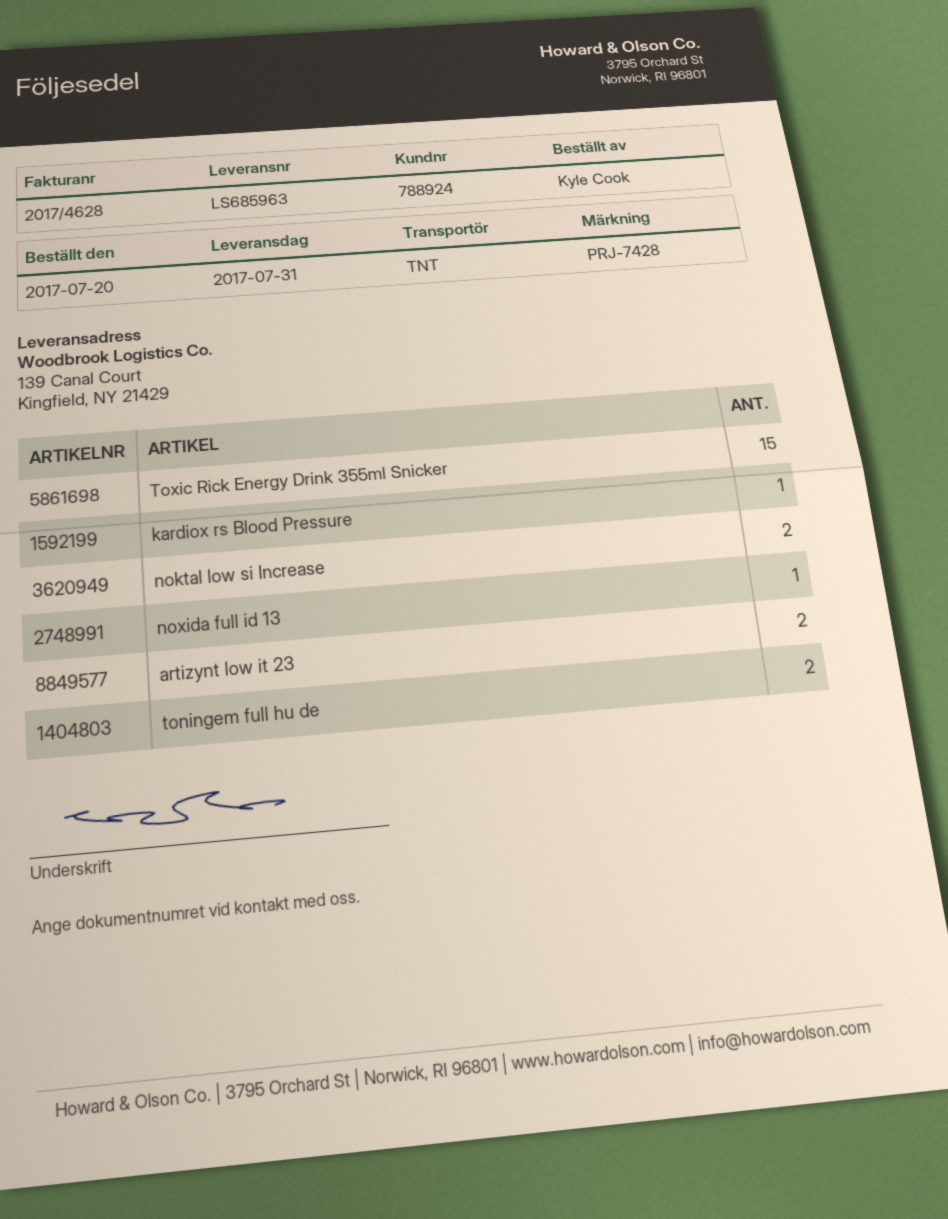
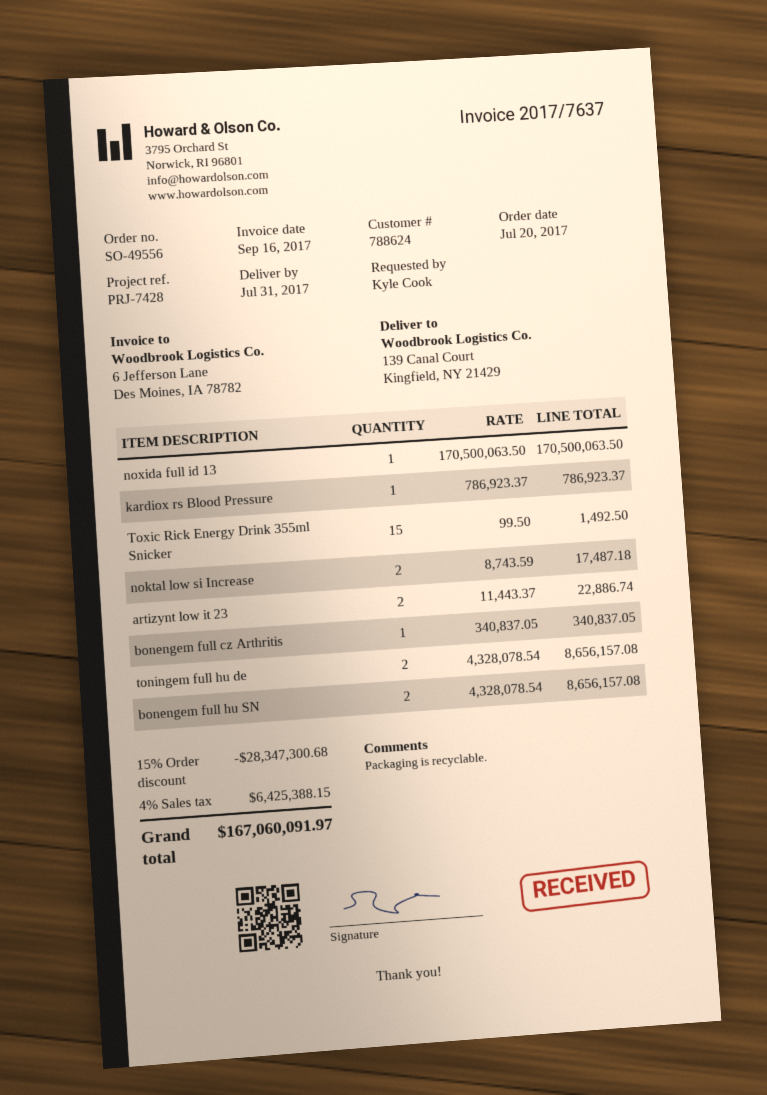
invoice number: 2017/4628 -> 2017/7637
customer number: 788924 -> 788624
bonengem full cz Arthritis: none -> 1
bonengem full hu SN: none -> 2

